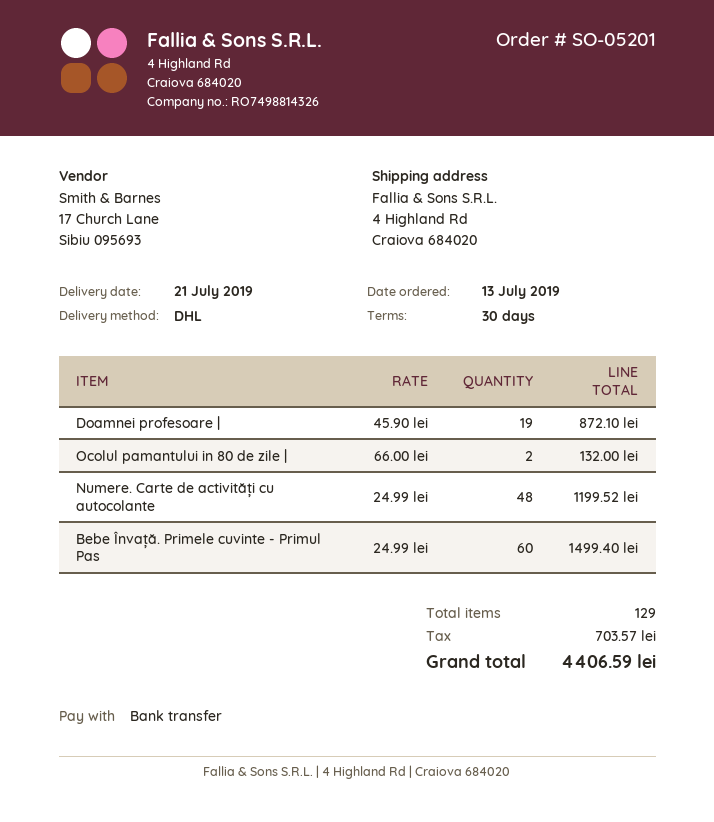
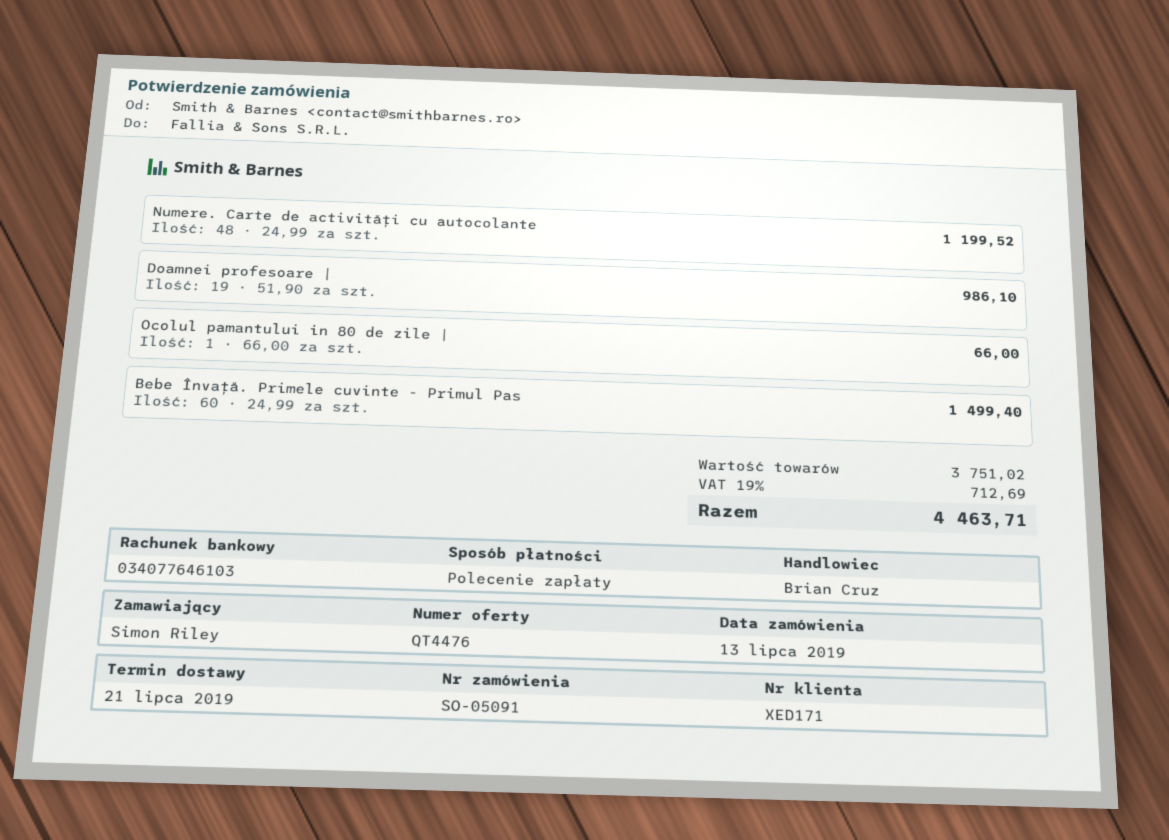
order number: SO-05201 -> SO-05091
payment method: bank transfer -> direct debit
Doamnei profesoare |: 19 x 45.90 = 872.10 -> 19 x 51.90 = 986.10
Ocolul pamantului in 80 de zile |: 2 x 66.00 = 132.00 -> 1 x 66.00 = 66.00
tax: 703.57 -> 712.69
total: 4406.59 -> 4463.71

